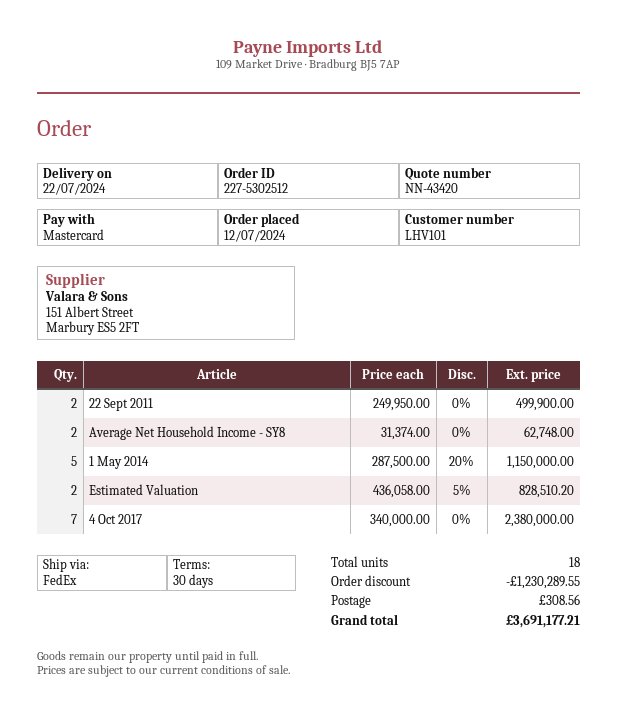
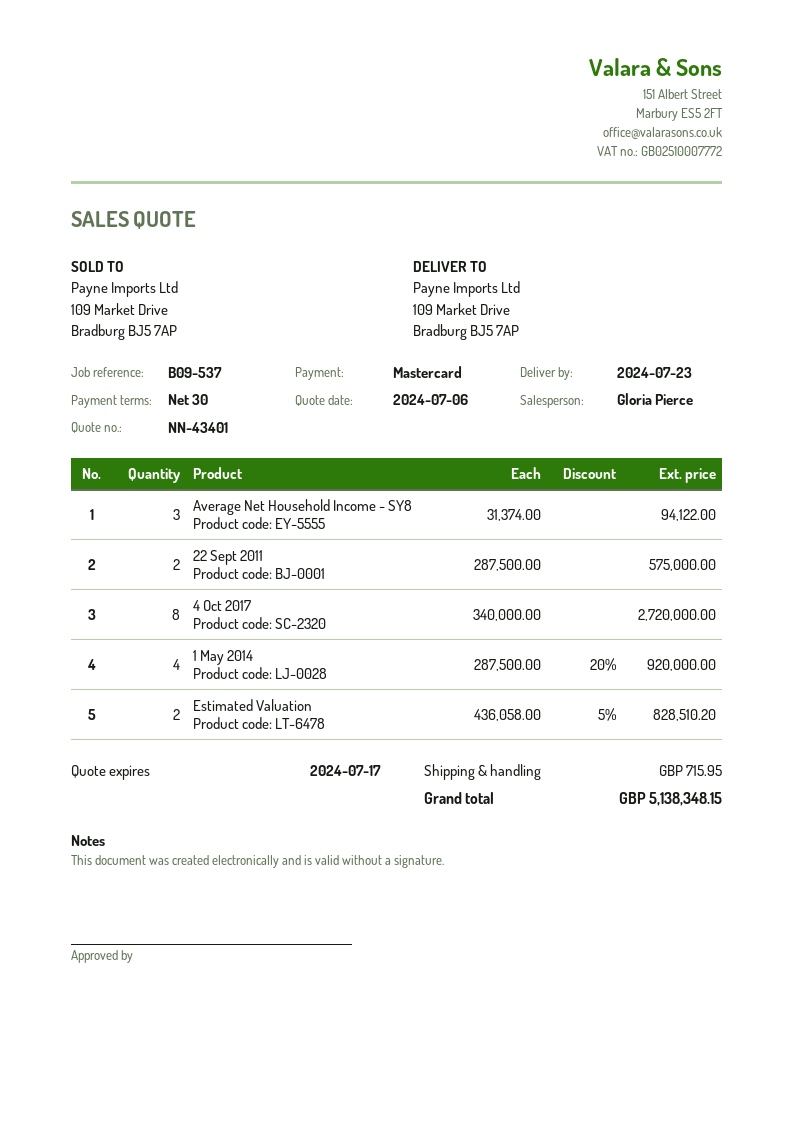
quote number: NN-43420 -> NN-43401
delivery date: 2024-07-22 -> 2024-07-23
22 Sept 2011: 2 x 249950.00 = 499900.00 -> 2 x 287500.00 = 575000.00
Average Net Household Income - SY8: 2 x 31374.00 = 62748.00 -> 3 x 31374.00 = 94122.00
1 May 2014: 5 x 287500.00 - 20% = 1150000.00 -> 4 x 287500.00 - 20% = 920000.00
4 Oct 2017: 7 x 340000.00 = 2380000.00 -> 8 x 340000.00 = 2720000.00
discount: 1230289.55 -> none
shipping: 308.56 -> 715.95
total: 3691177.21 -> 5138348.15

